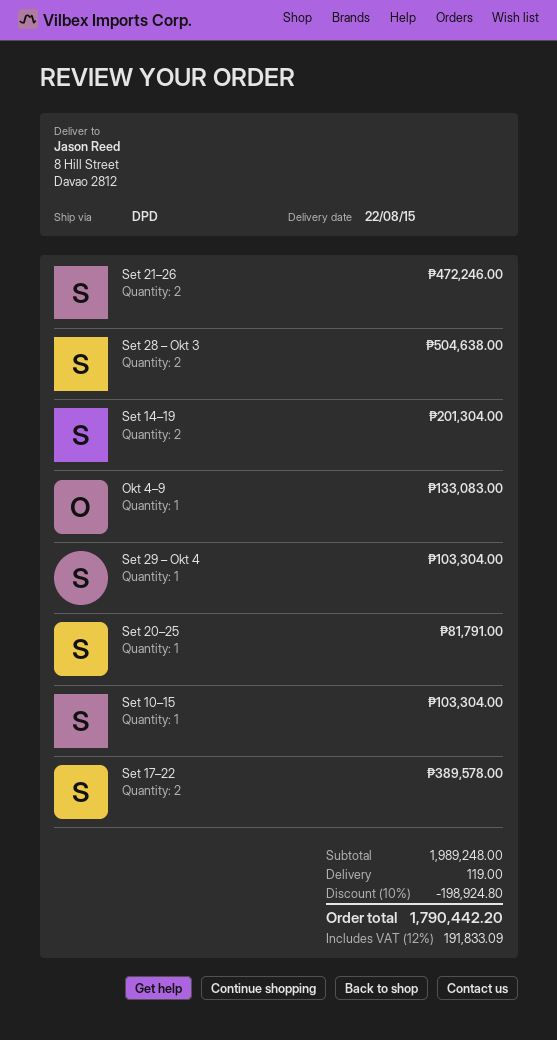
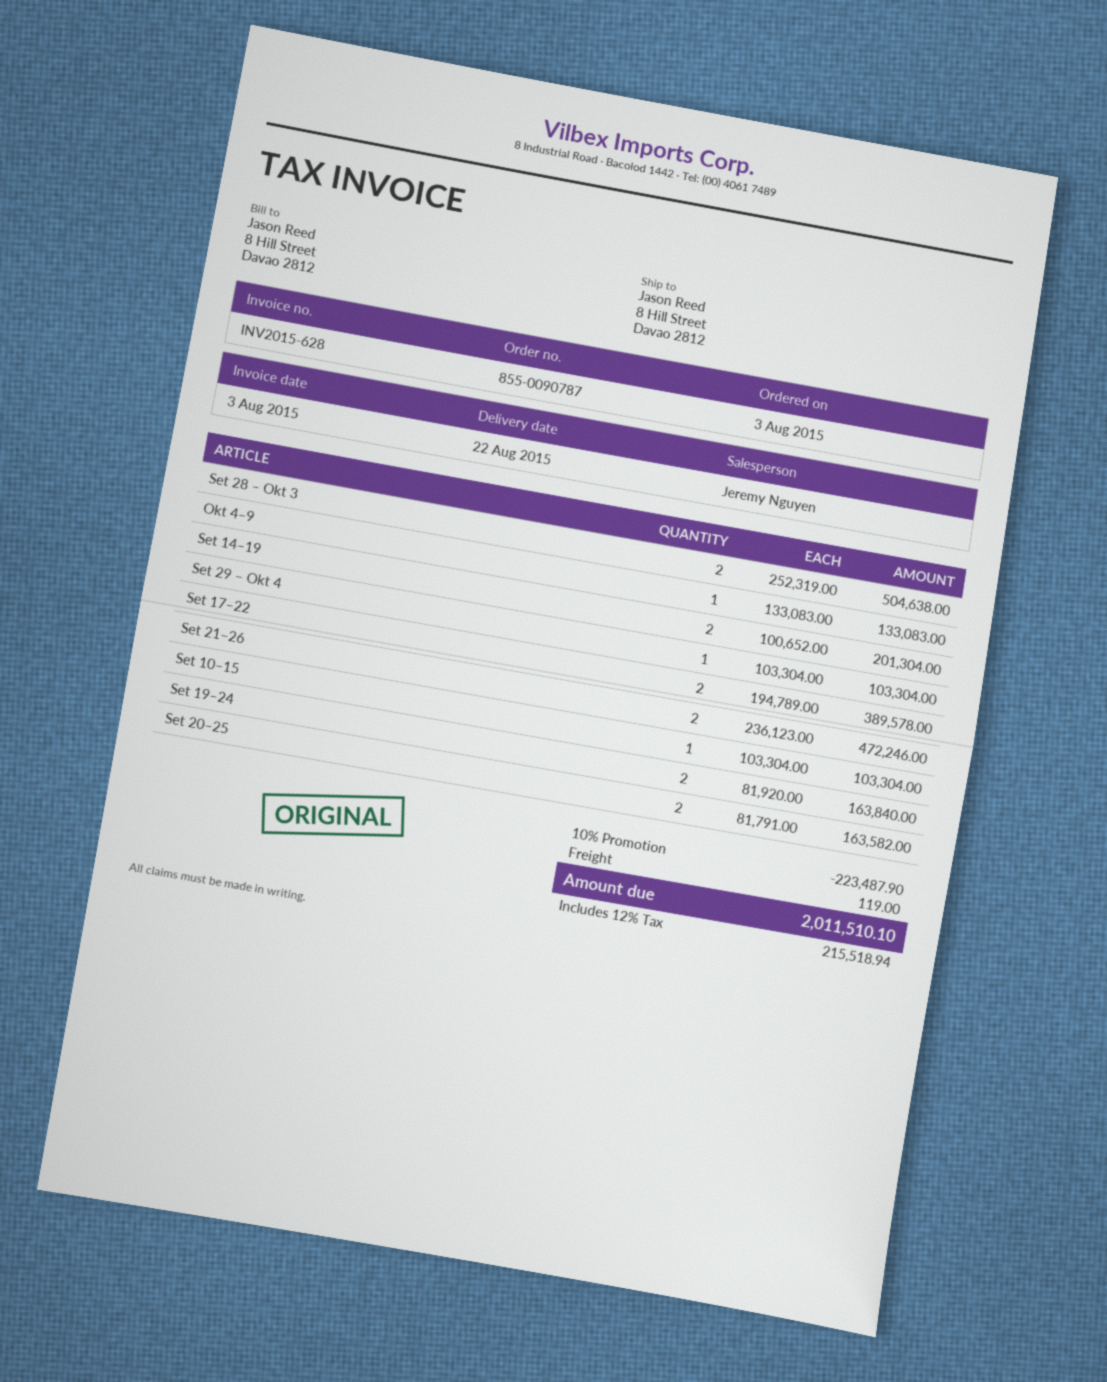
Set 20–25: 1 for 81791.00 -> 2 for 163582.00
Set 19–24: none -> 2 for 163840.00
discount: 10% = 198924.80 -> 10% = 223487.90
tax: 12% = 191833.09 -> 12% = 215518.94
total: 1790442.20 -> 2011510.10

